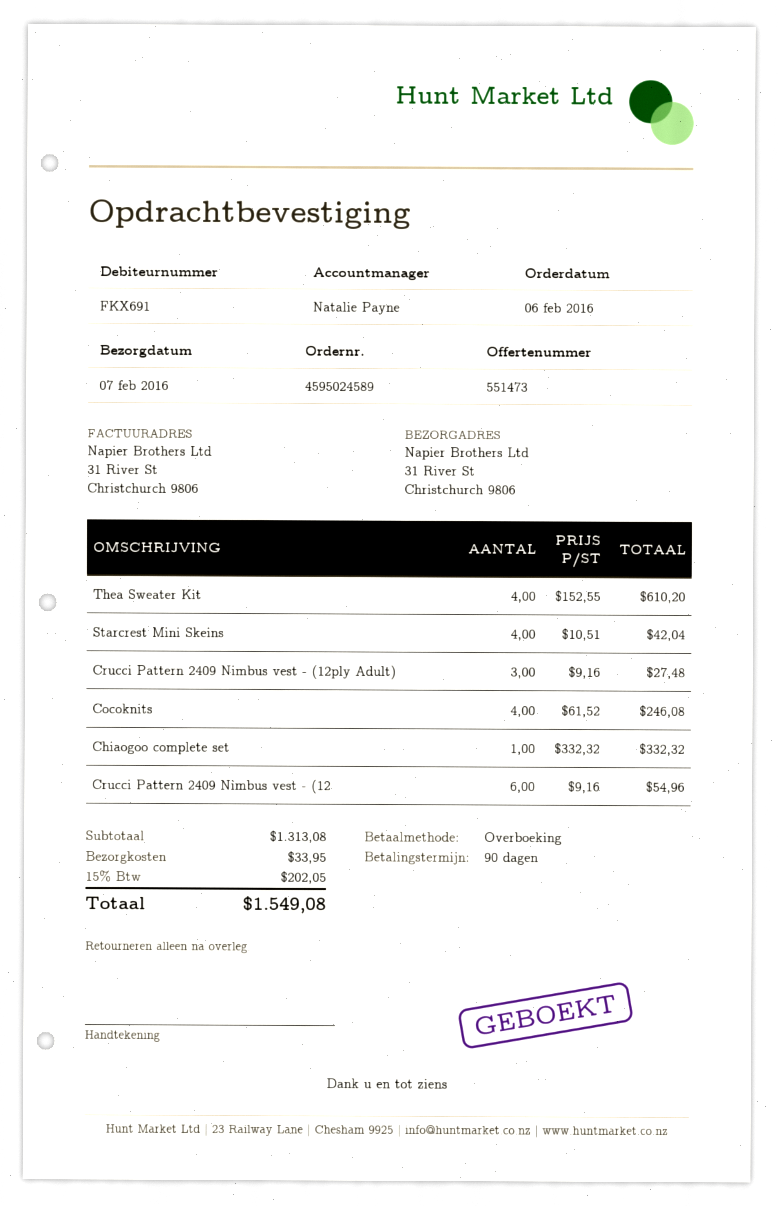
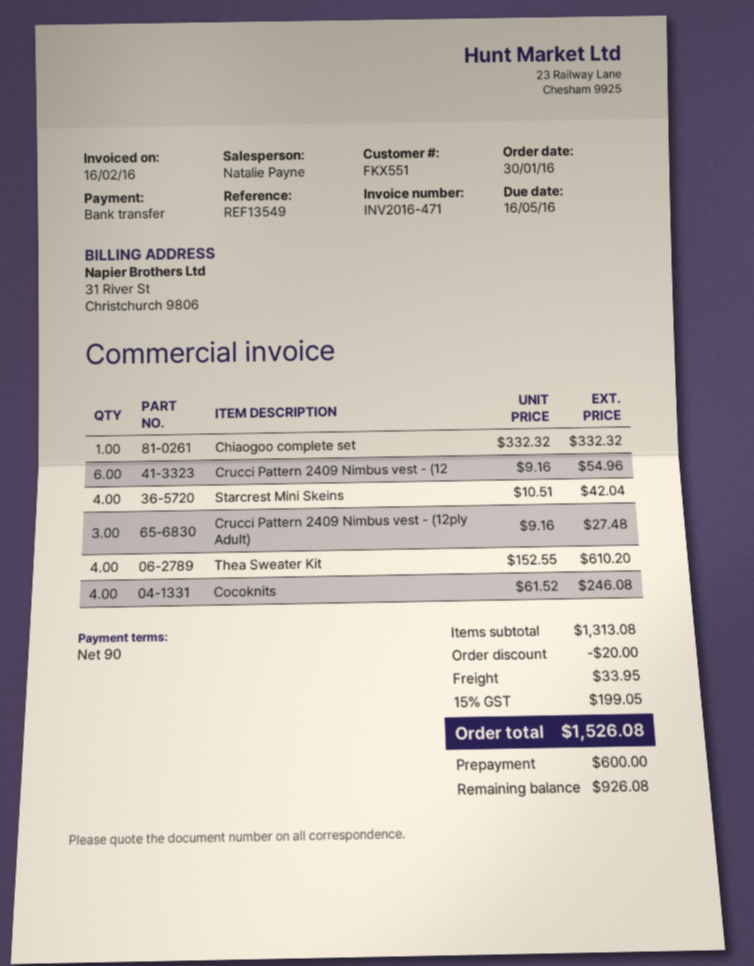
order date: 2016-02-06 -> 2016-01-30
customer number: FKX691 -> FKX551
discount: none -> 20.00
tax: 15% = 202.05 -> 15% = 199.05
total: 1549.08 -> 1526.08

